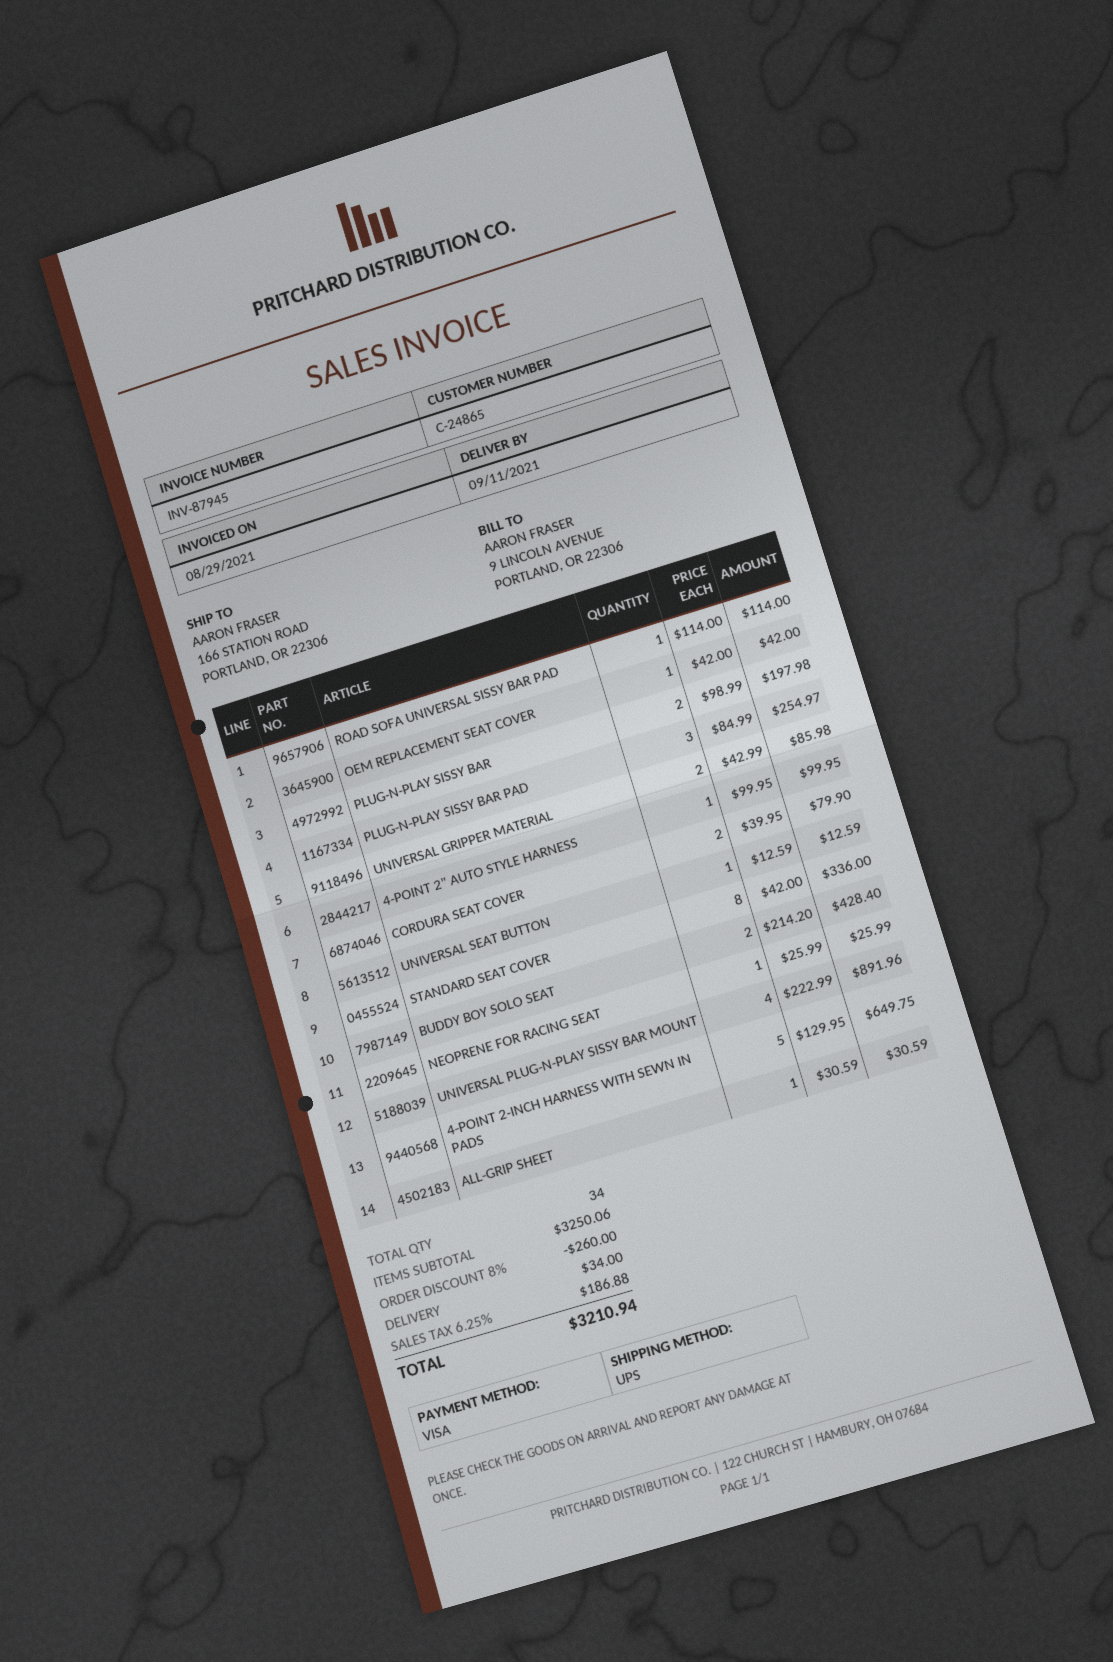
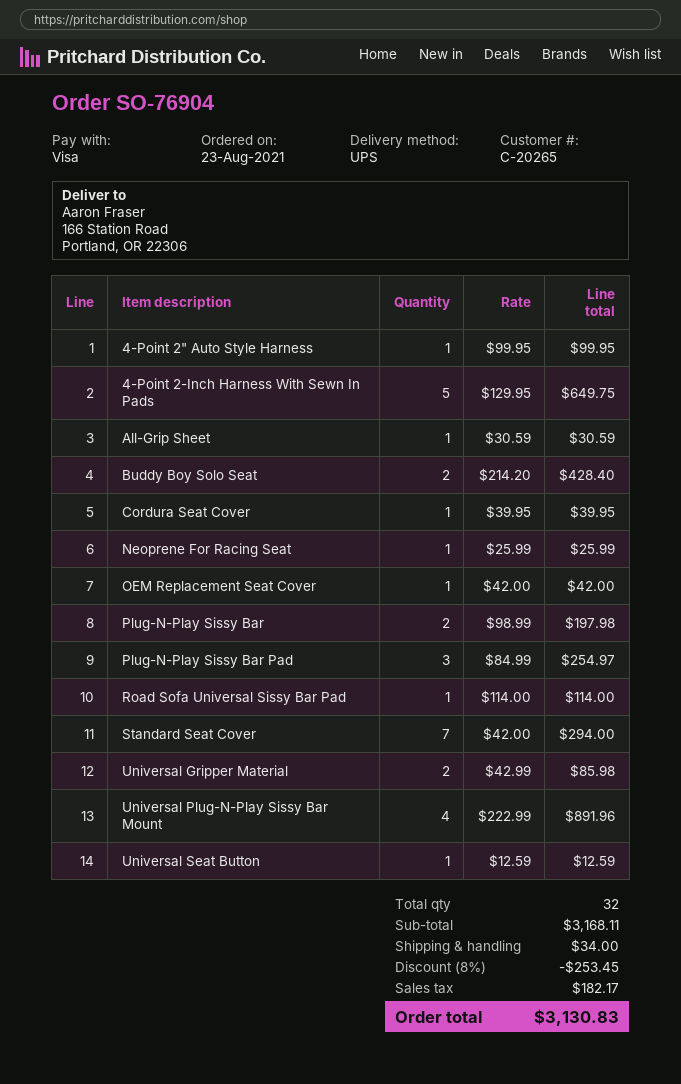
customer number: C-24865 -> C-20265
CORDURA SEAT COVER: 2 x 39.95 = 79.90 -> 1 x 39.95 = 39.95
STANDARD SEAT COVER: 8 x 42.00 = 336.00 -> 7 x 42.00 = 294.00
total quantity: 34 -> 32
subtotal: 3250.06 -> 3168.11
discount: 8% = 260.00 -> 8% = 253.45
tax: 186.88 -> 182.17
total: 3210.94 -> 3130.83

